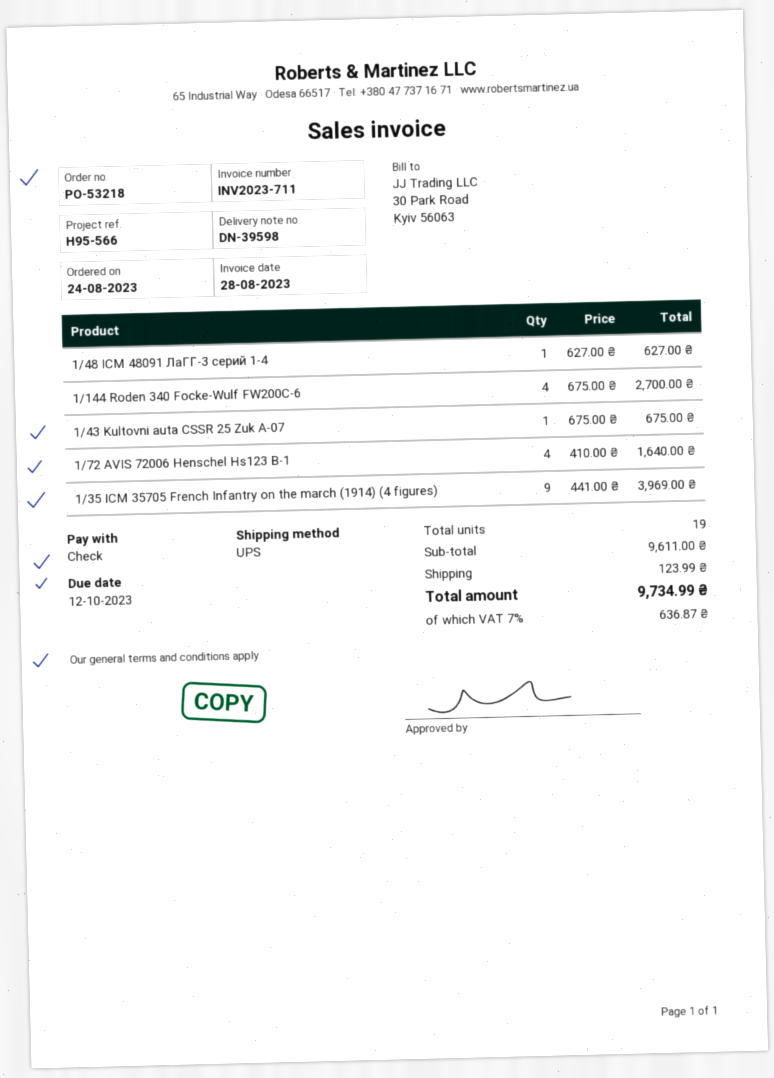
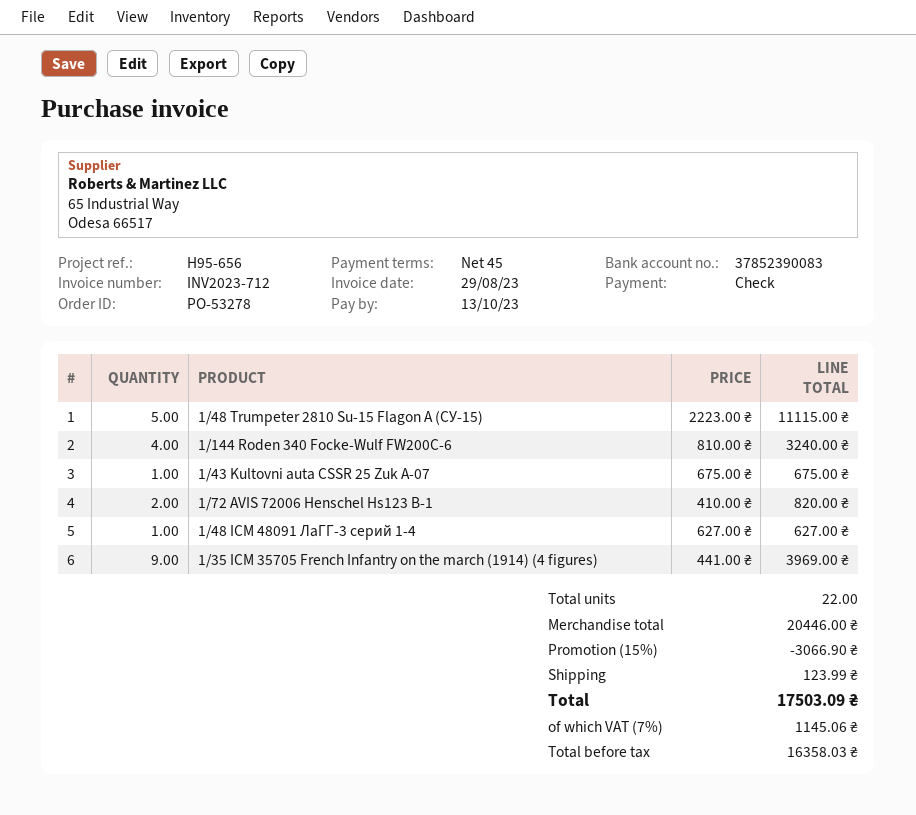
order number: PO-53218 -> PO-53278
invoice number: INV2023-711 -> INV2023-712
invoice date: 2023-08-28 -> 2023-08-29
due date: 2023-10-12 -> 2023-10-13
reference: H95-566 -> H95-656
1/144 Roden 340 Focke-Wulf FW200C-6: 4 x 675.00 = 2700.00 -> 4 x 810.00 = 3240.00
1/72 AVIS 72006 Henschel Hs123 B-1: 4 x 410.00 = 1640.00 -> 2 x 410.00 = 820.00
1/48 Trumpeter 2810 Su-15 Flagon A (СУ-15): none -> 5 x 2223.00 = 11115.00
total quantity: 19 -> 22
subtotal: 9611.00 -> 20446.00
discount: none -> 15% = 3066.90
tax: 7% = 636.87 -> 7% = 1145.06
total: 9734.99 -> 17503.09

